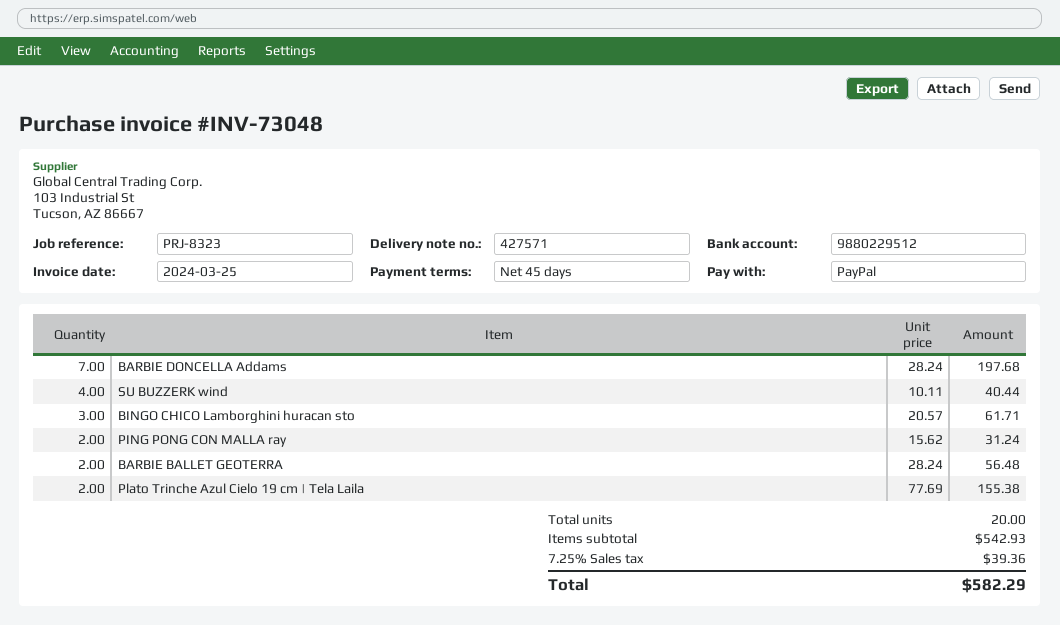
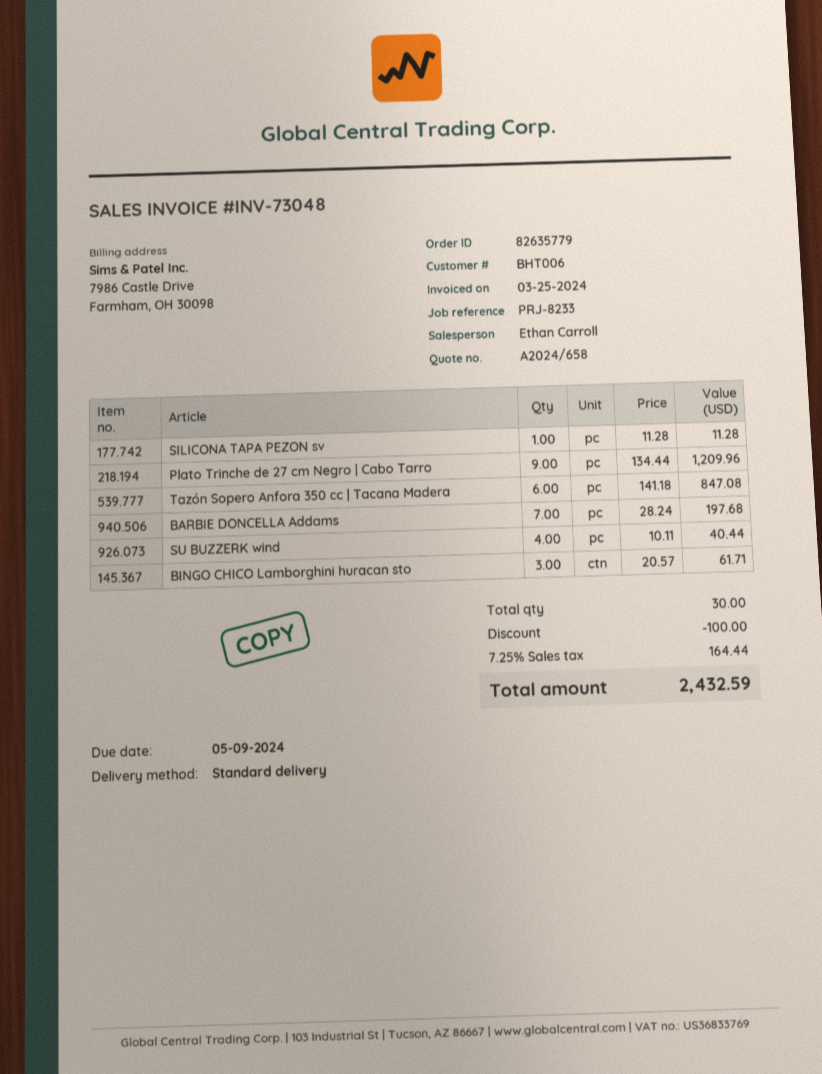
reference: PRJ-8323 -> PRJ-8233
PING PONG CON MALLA ray: 2 x 15.62 = 31.24 -> none
BARBIE BALLET GEOTERRA: 2 x 28.24 = 56.48 -> none
Plato Trinche Azul Cielo 19 cm | Tela Laila: 2 x 77.69 = 155.38 -> none
SILICONA TAPA PEZON sv: none -> 1 x 11.28 = 11.28
Plato Trinche de 27 cm Negro | Cabo Tarro: none -> 9 x 134.44 = 1209.96
Tazón Sopero Anfora 350 cc | Tacana Madera: none -> 6 x 141.18 = 847.08
total quantity: 20 -> 30
discount: none -> 100.00
tax: 7.25% = 39.36 -> 7.25% = 164.44
total: 582.29 -> 2432.59

